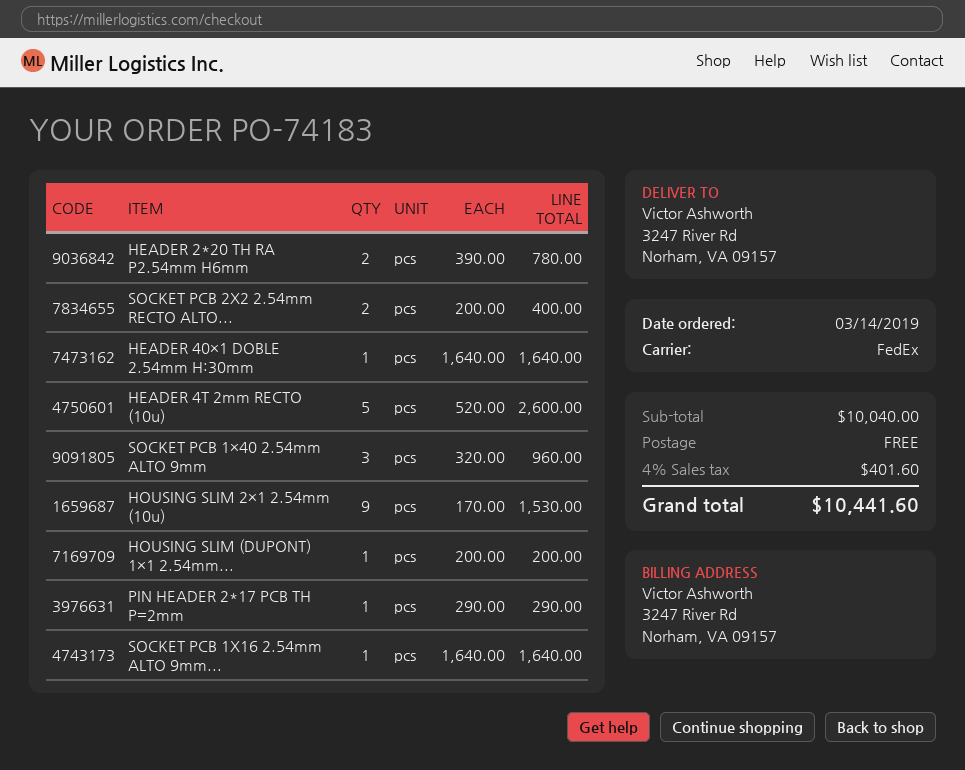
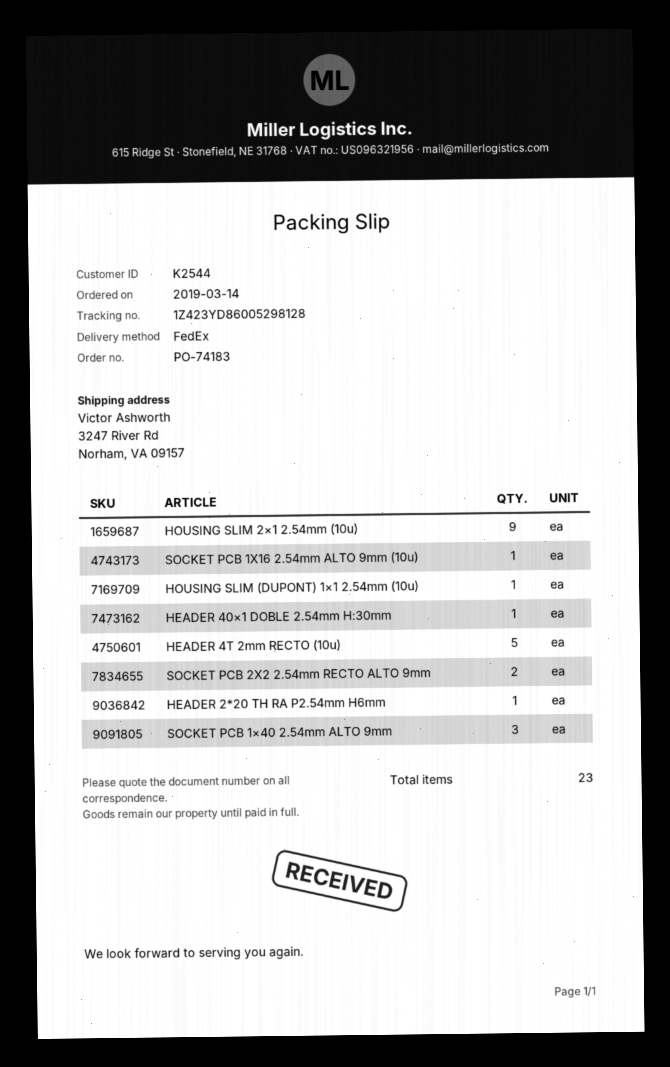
HEADER 2*20 TH RA P2.54mm H6mm: 2 -> 1
PIN HEADER 2*17 PCB TH P=2mm: 1 -> none

